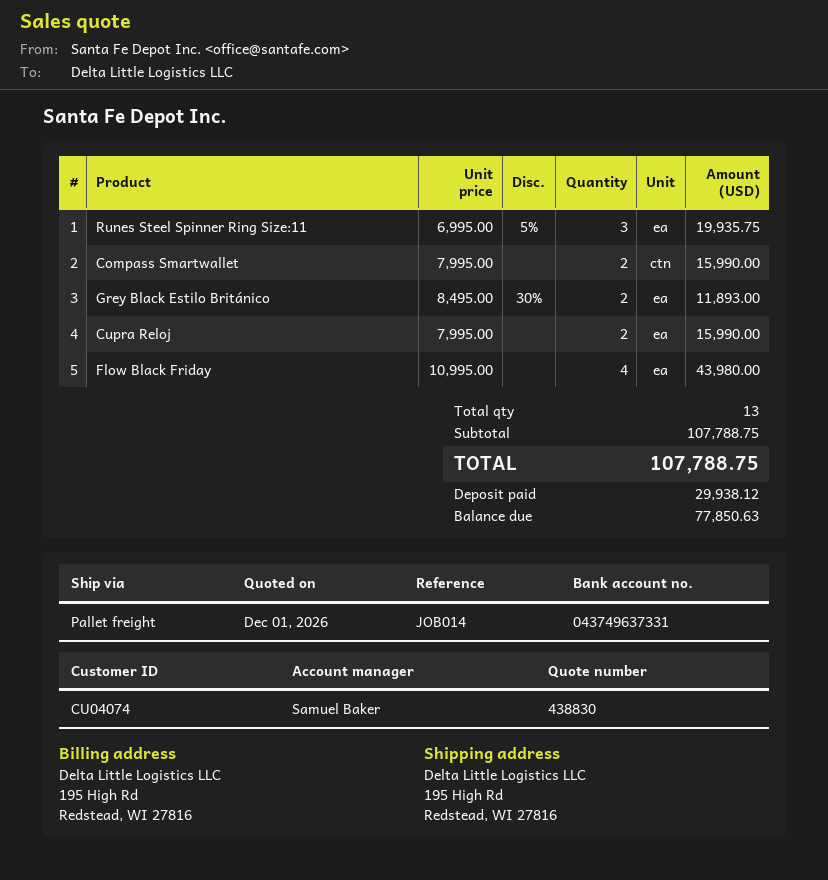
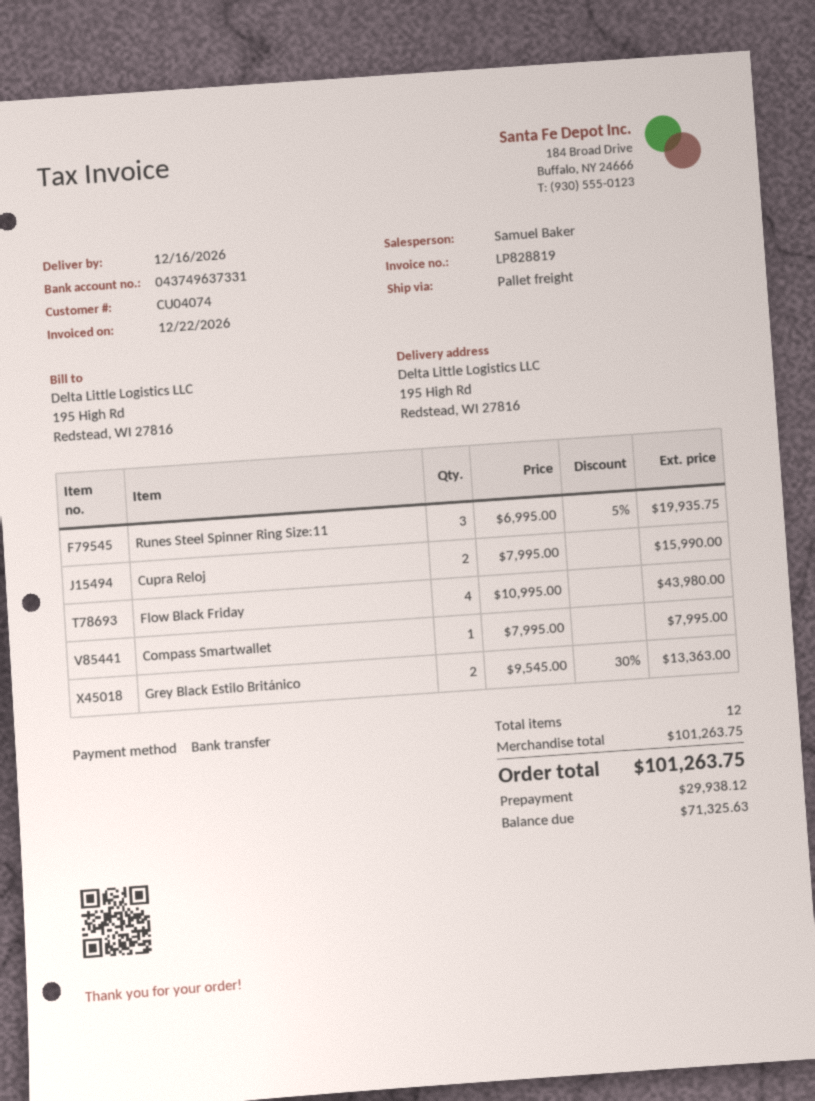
Compass Smartwallet: 2 x 7995.00 = 15990.00 -> 1 x 7995.00 = 7995.00
Grey Black Estilo Británico: 2 x 8495.00 - 30% = 11893.00 -> 2 x 9545.00 - 30% = 13363.00
total quantity: 13 -> 12
subtotal: 107788.75 -> 101263.75
total: 107788.75 -> 101263.75
balance: 77850.63 -> 71325.63

